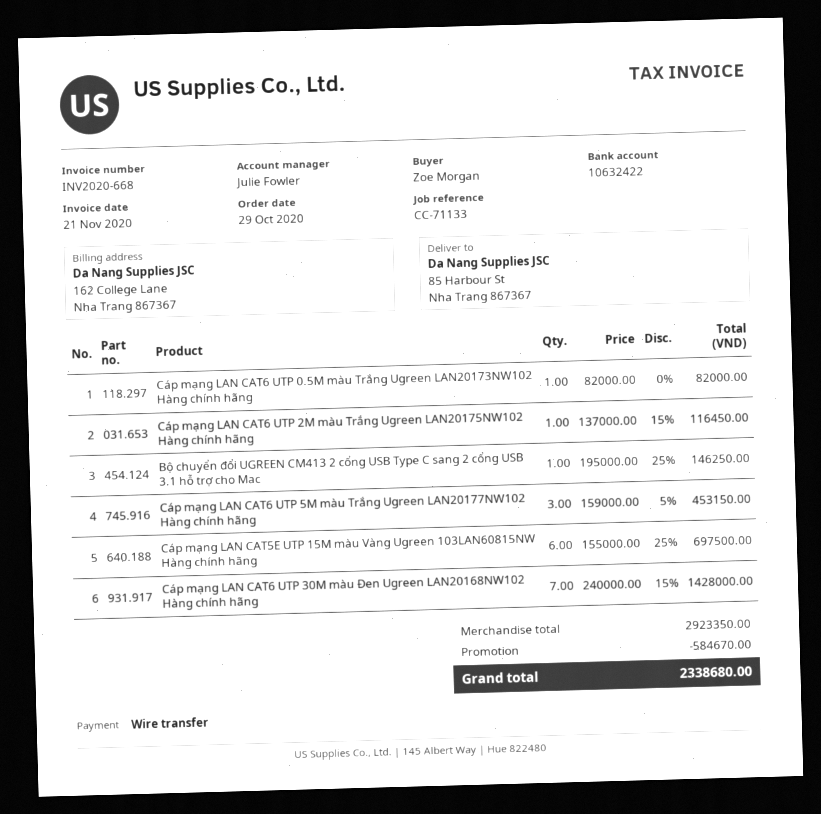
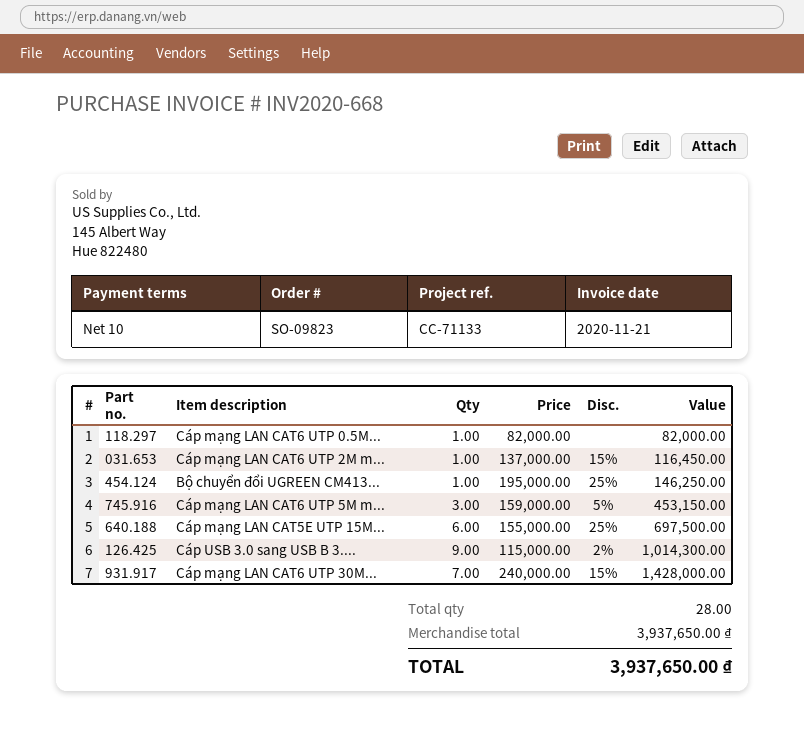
Cáp USB 3.0 sang USB B 3....: none -> 9 x 115000.00 - 2% = 1014300.00
subtotal: 2923350.00 -> 3937650.00
discount: 584670.00 -> none
total: 2338680.00 -> 3937650.00

